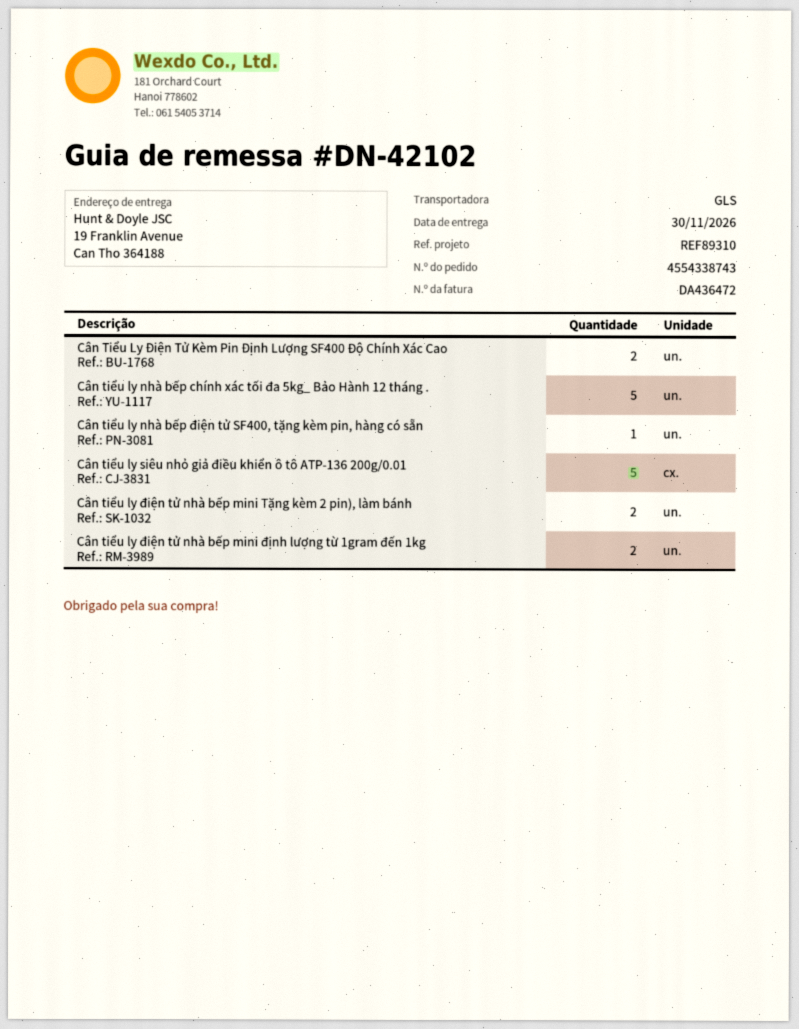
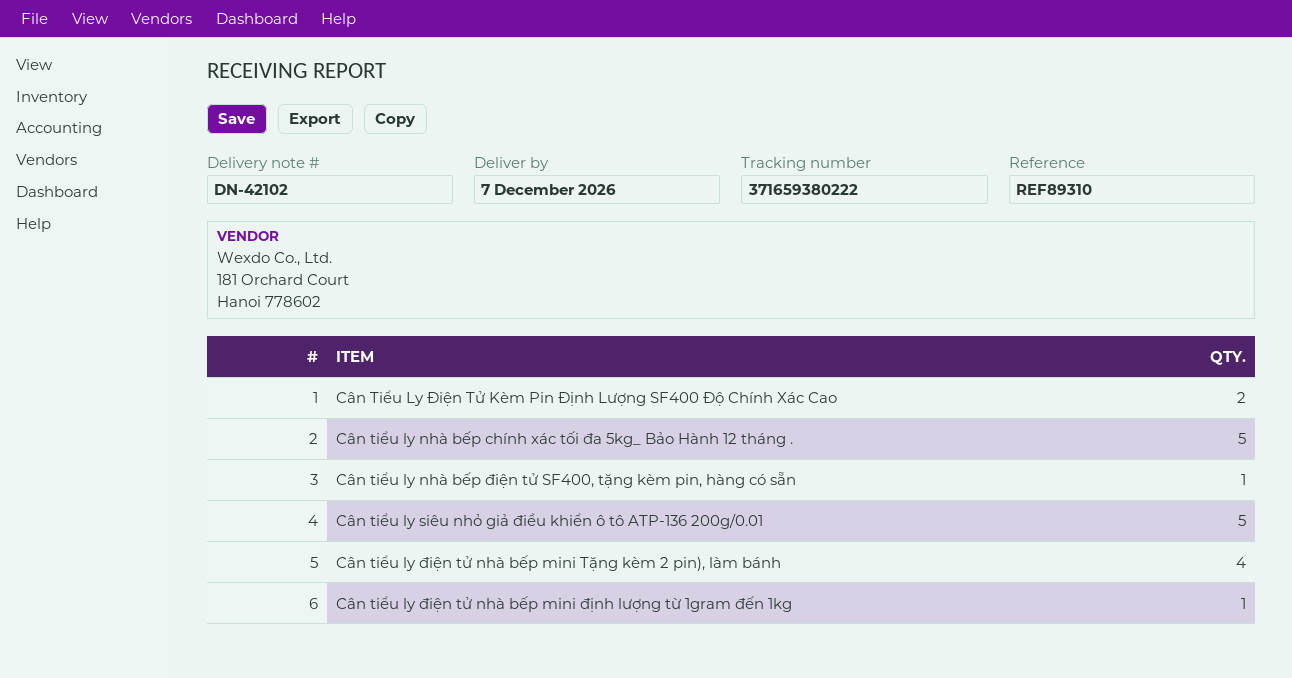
delivery date: 2026-11-30 -> 2026-12-07
Cân tiểu ly điện tử nhà bếp mini Tặng kèm 2 pin), làm bánh: 2 -> 4
Cân tiểu ly điện tử nhà bếp mini định lượng từ 1gram đến 1kg: 2 -> 1

